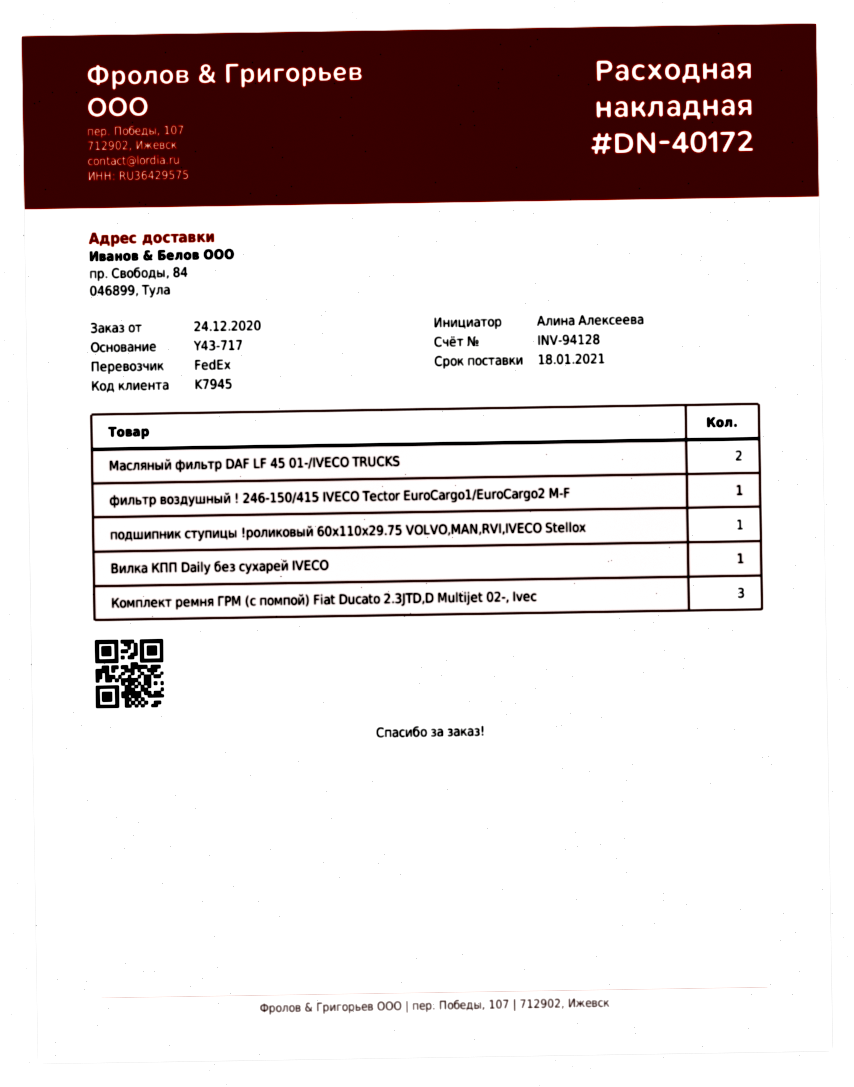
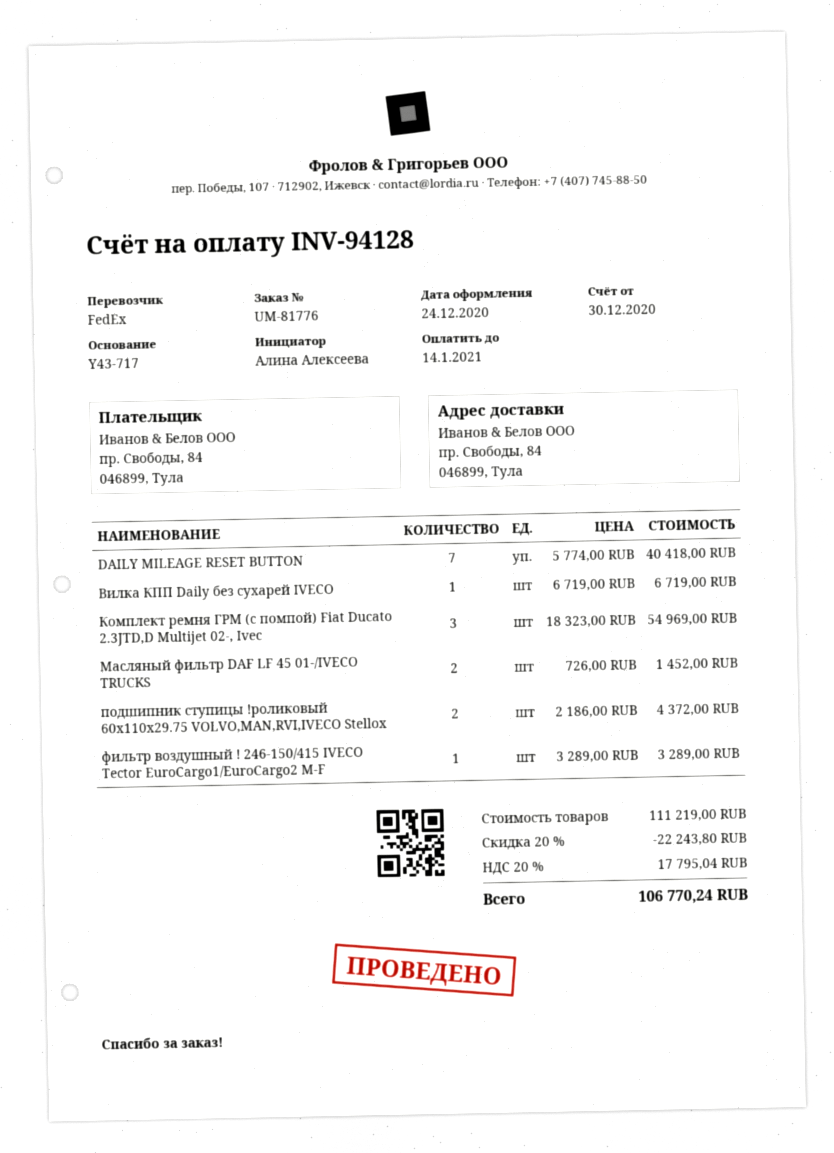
подшипник ступицы !роликовый 60x110x29.75 VOLVO,MAN,RVI,IVECO Stellox: 1 -> 2
DAILY MILEAGE RESET BUTTON: none -> 7

